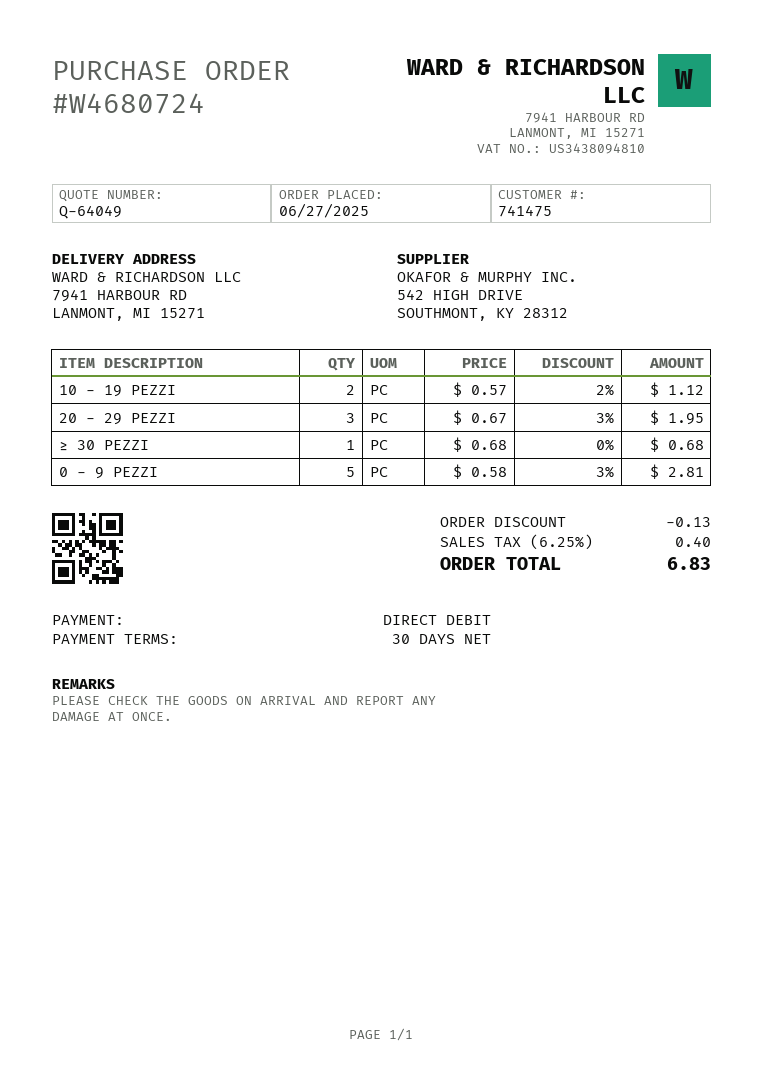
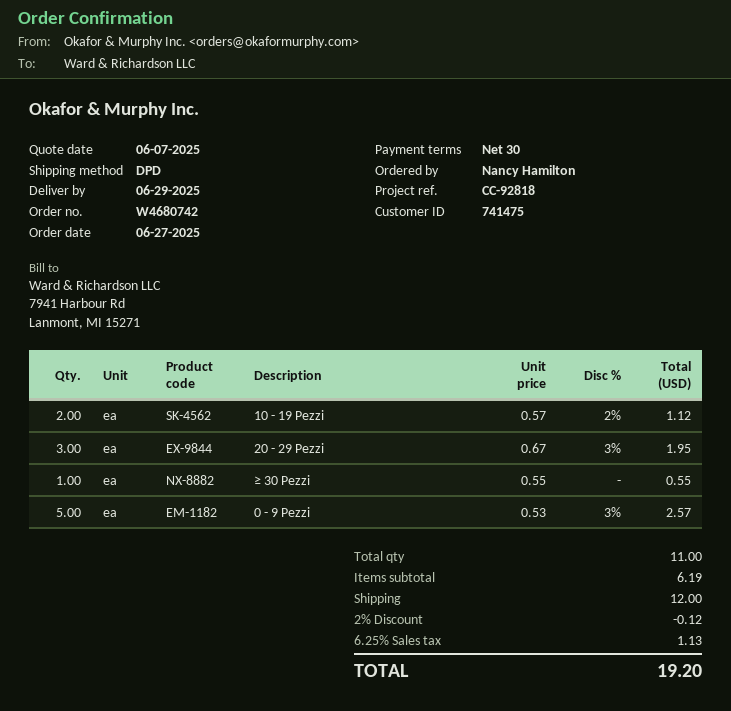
order number: W4680724 -> W4680742
≥ 30 PEZZI: 1 x 0.68 = 0.68 -> 1 x 0.55 = 0.55
0 - 9 PEZZI: 5 x 0.58 - 3% = 2.81 -> 5 x 0.53 - 3% = 2.57
discount: 0.13 -> 0.12
shipping: none -> 12.00
tax: 6.25% = 0.40 -> 6.25% = 1.13
total: 6.83 -> 19.20

